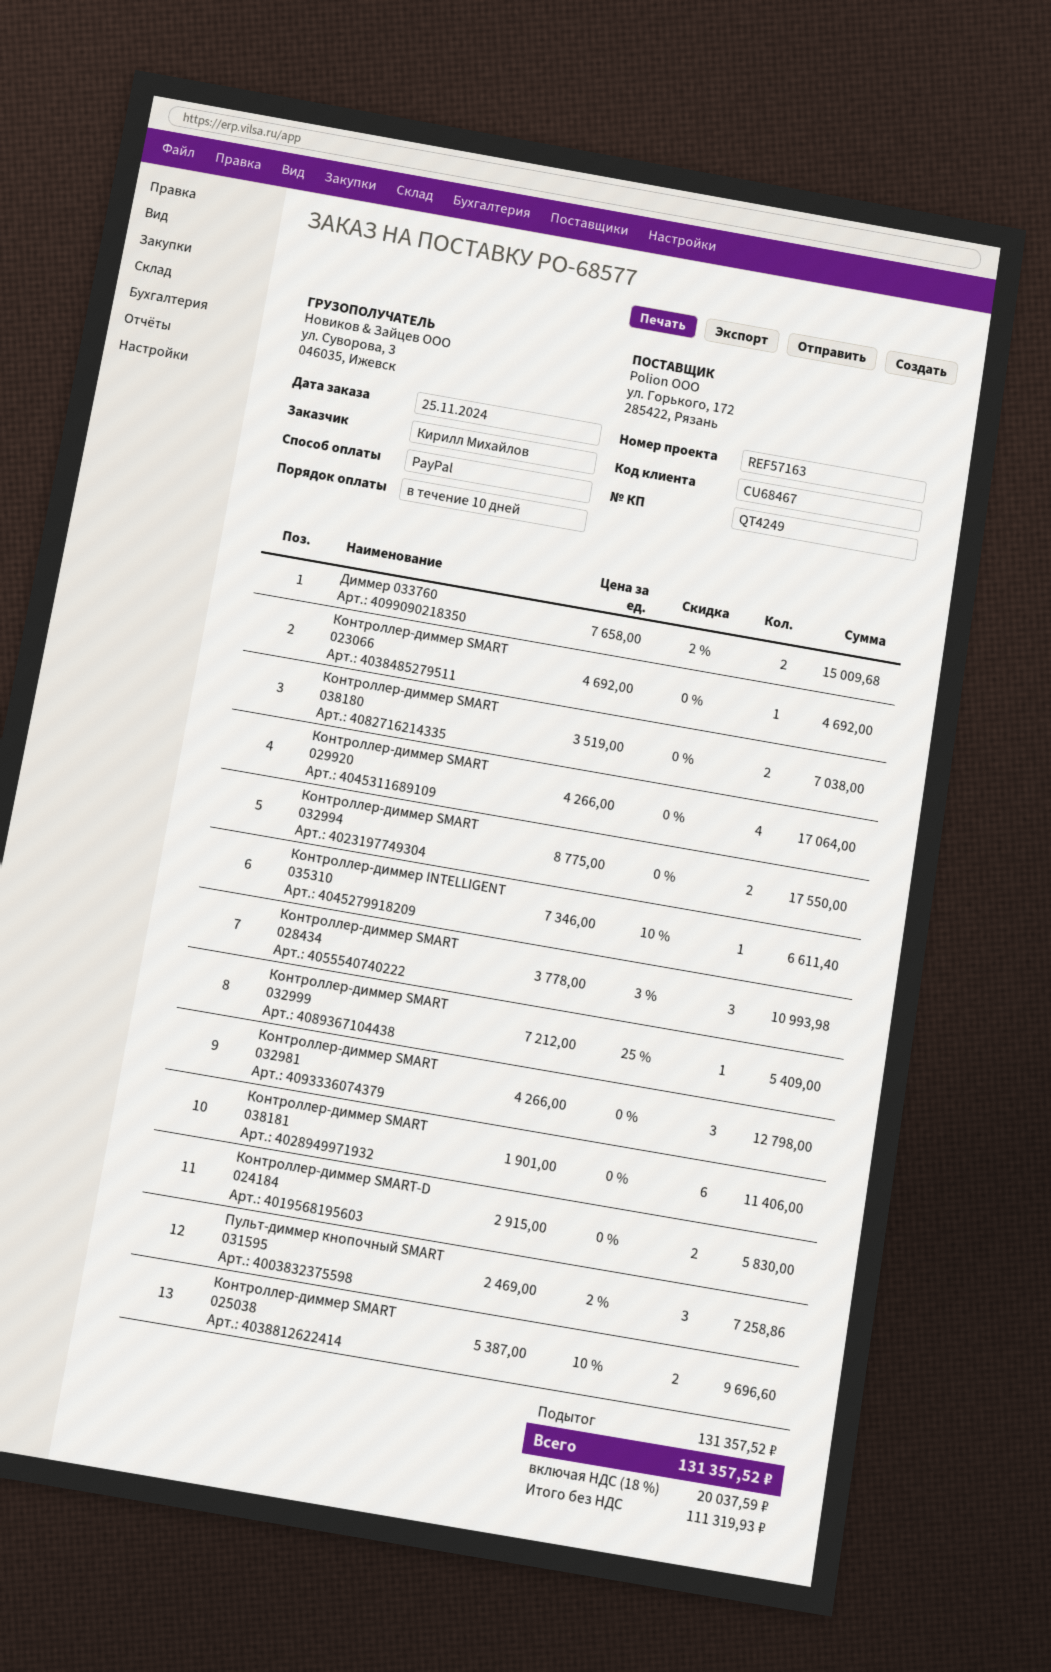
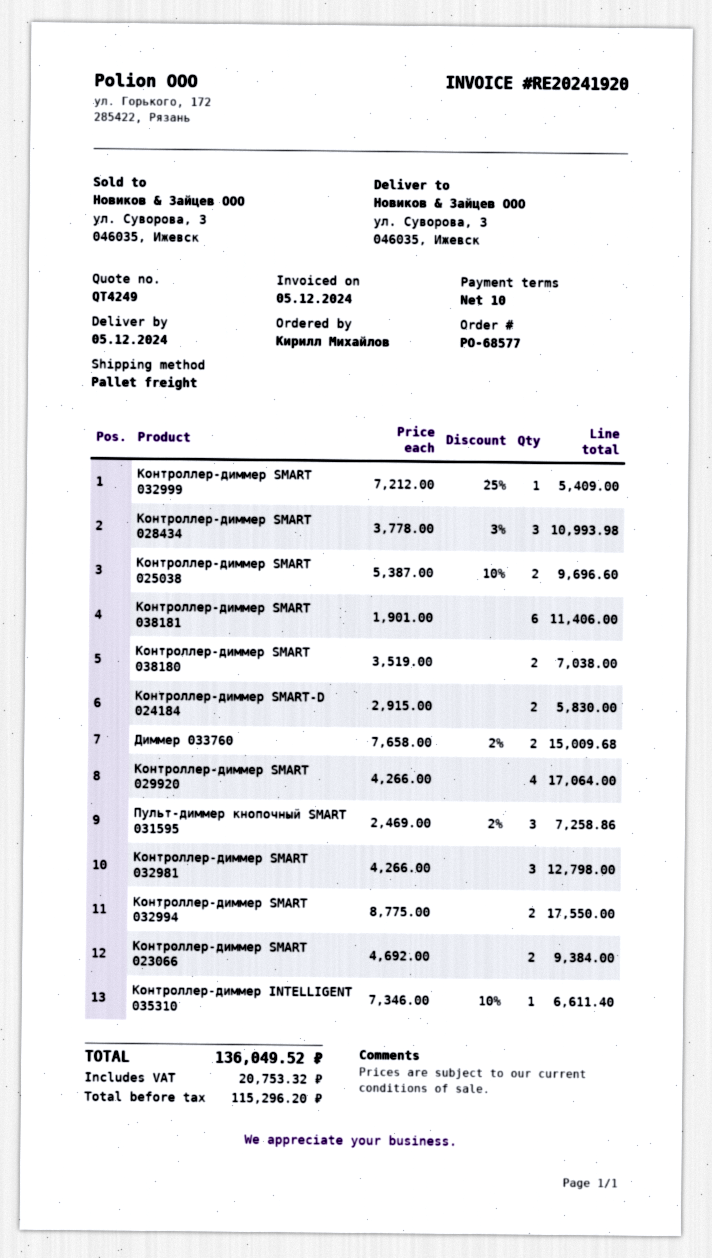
Контроллер-диммер SMART 023066: 1 x 4692.00 = 4692.00 -> 2 x 4692.00 = 9384.00
net: 111319.93 -> 115296.20
tax: 20037.59 -> 20753.32
total: 131357.52 -> 136049.52

